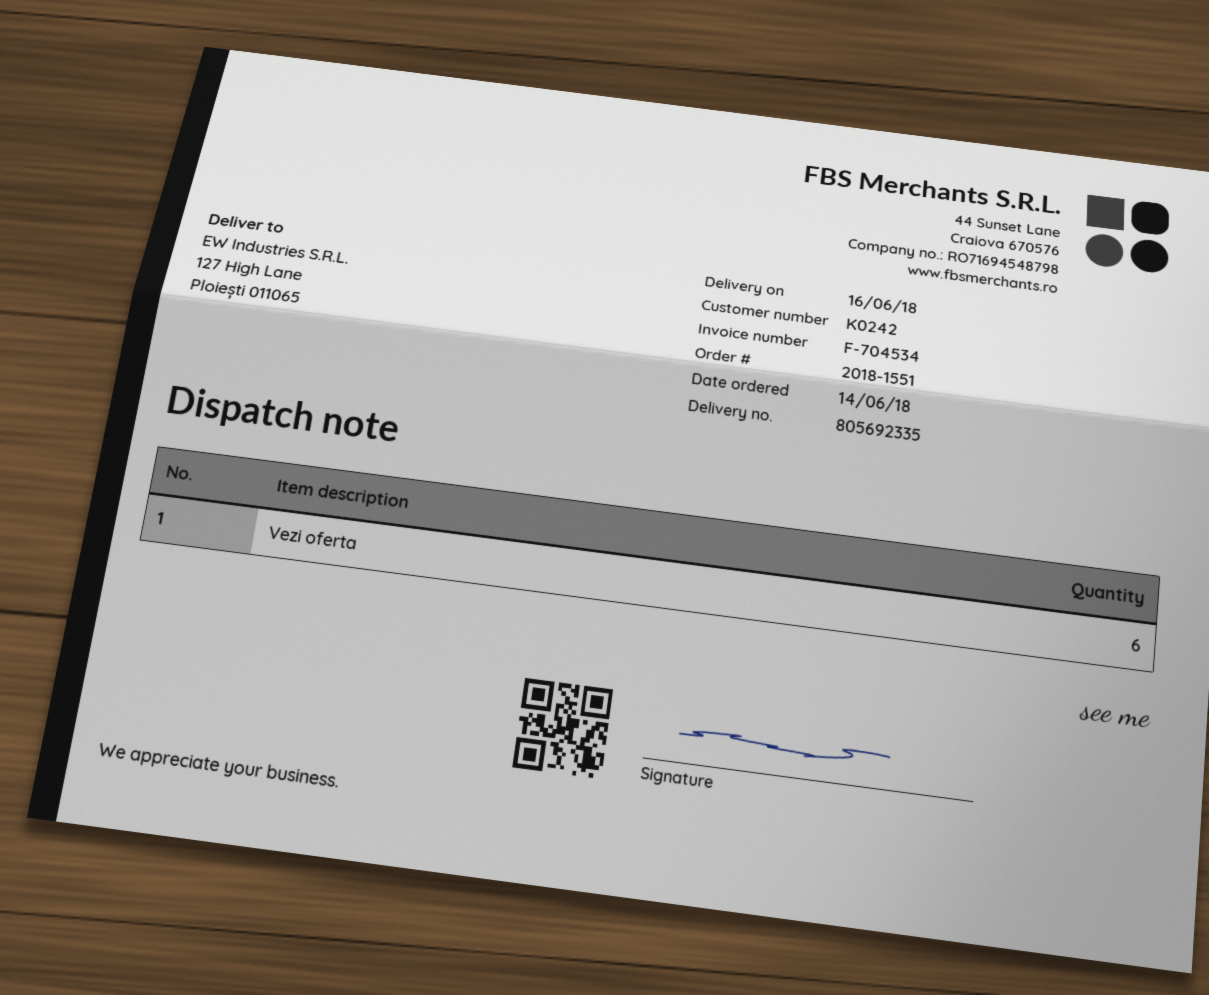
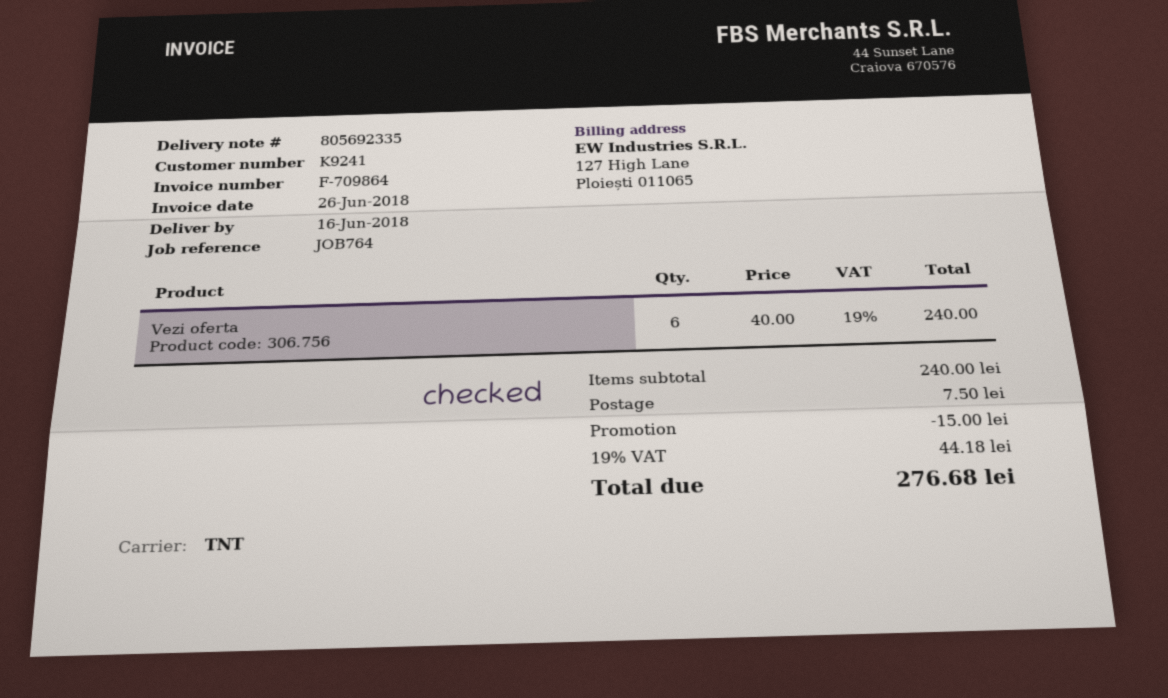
invoice number: F-704534 -> F-709864
customer number: K0242 -> K9241

